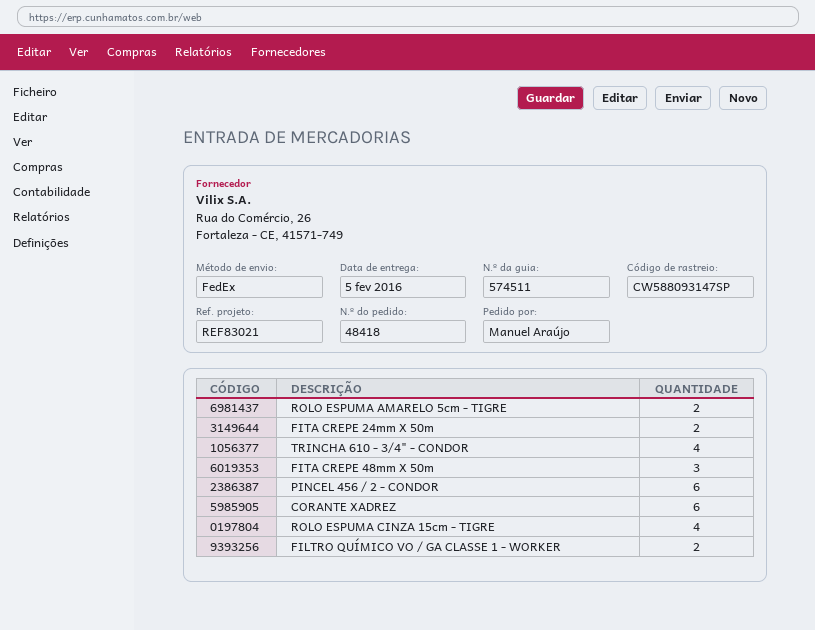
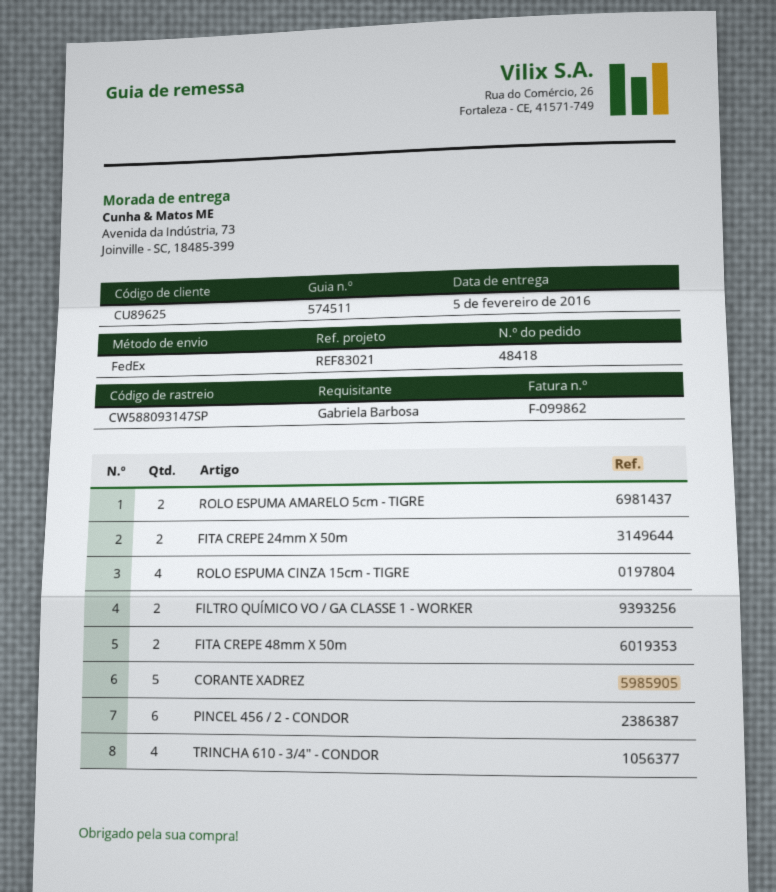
ordered by: Manuel Araújo -> Gabriela Barbosa
FITA CREPE 48mm X 50m: 3 -> 2
CORANTE XADREZ: 6 -> 5

